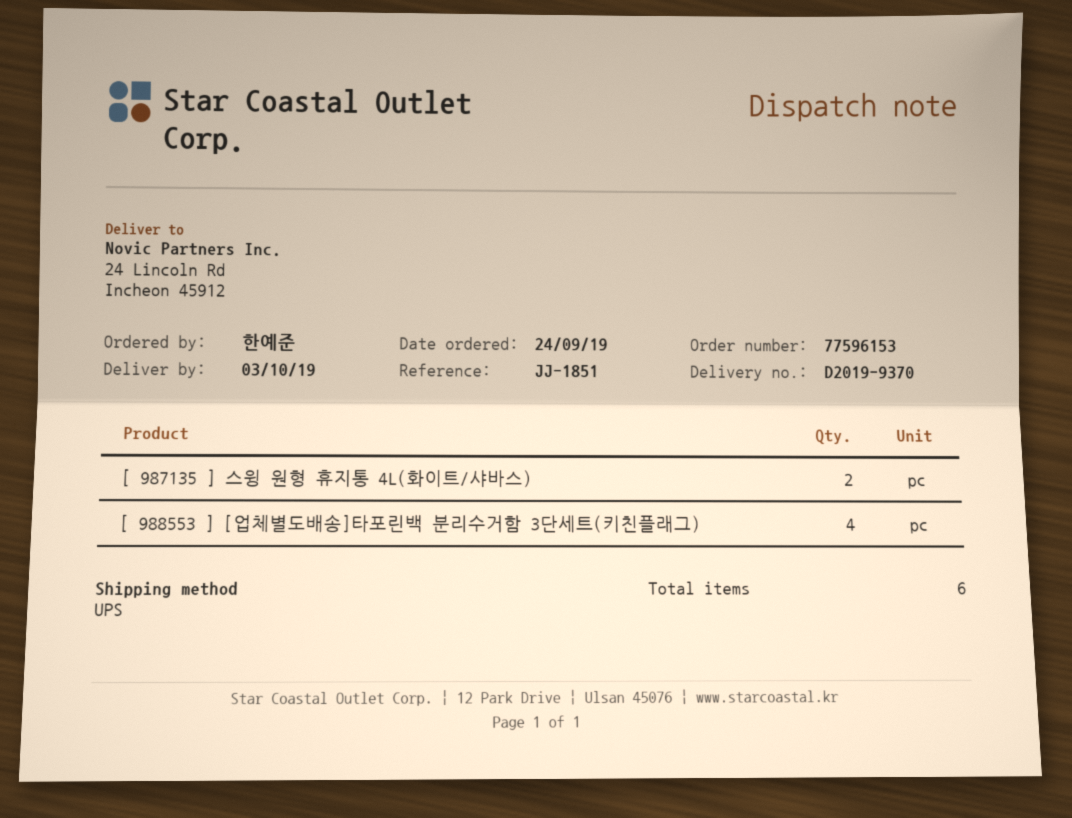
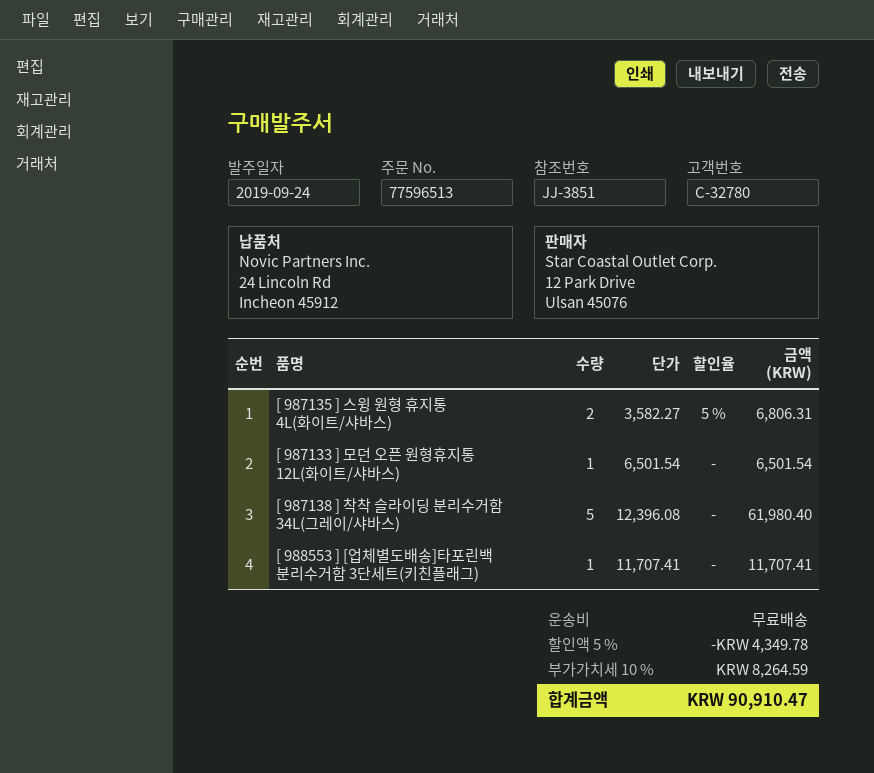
order number: 77596153 -> 77596513
reference: JJ-1851 -> JJ-3851
[ 988553 ] [업체별도배송]타포린백 분리수거함 3단세트(키친플래그): 4 -> 1
[ 987133 ] 모던 오픈 원형휴지통 12L(화이트/샤바스): none -> 1
[ 987138 ] 착착 슬라이딩 분리수거함 34L(그레이/샤바스): none -> 5

